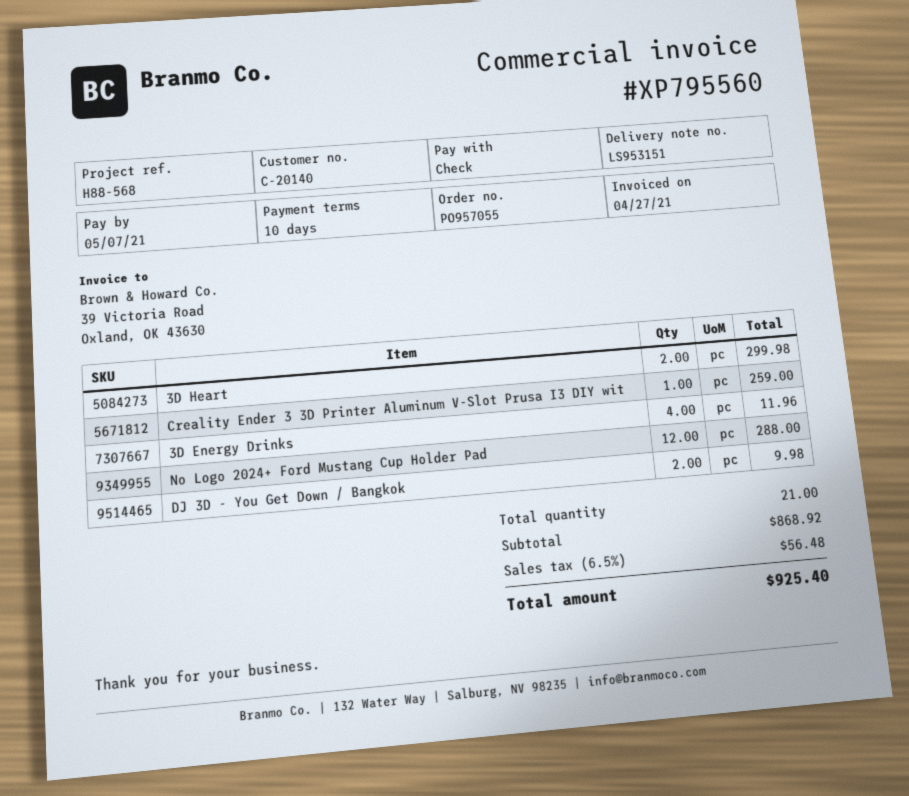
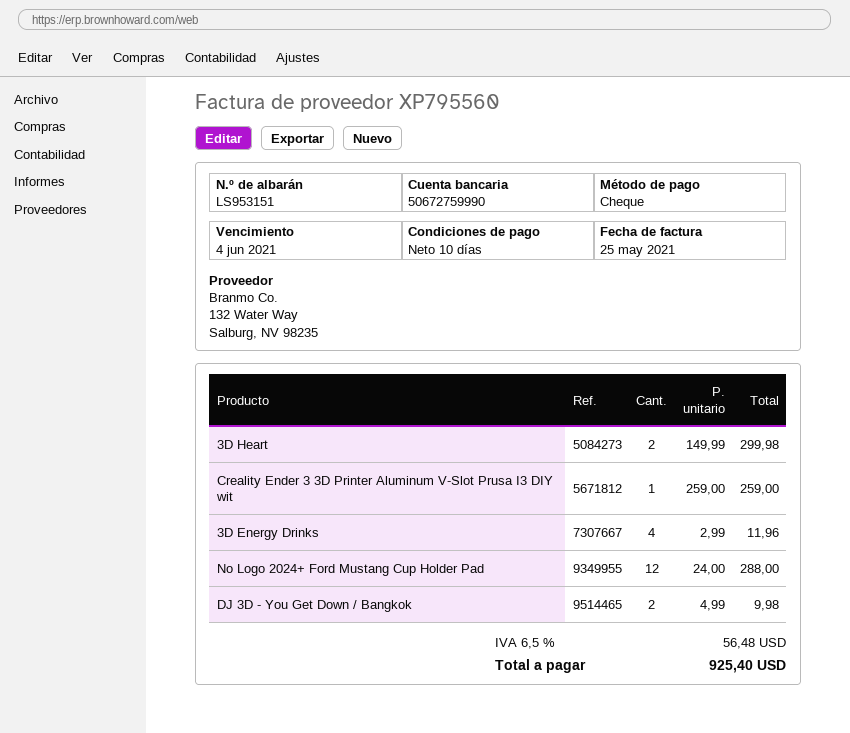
invoice date: 2021-04-27 -> 2021-05-25
due date: 2021-05-07 -> 2021-06-04

